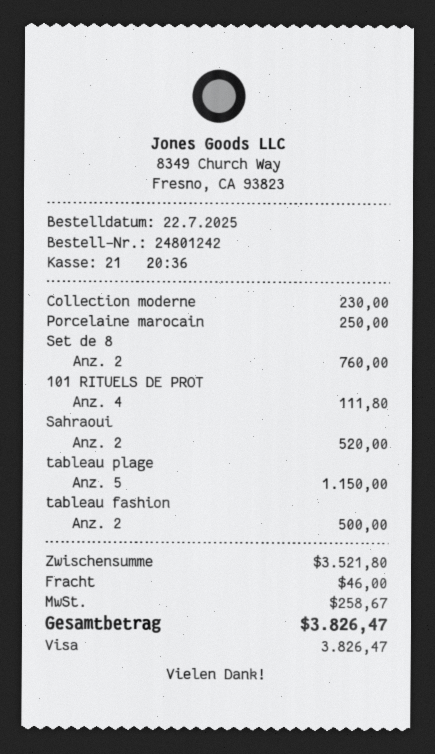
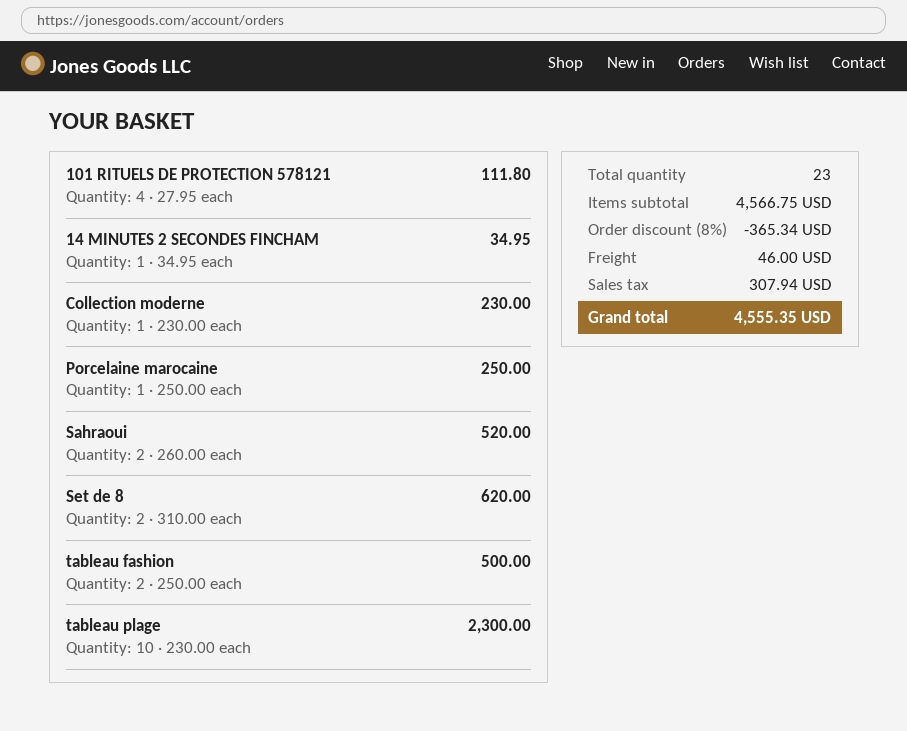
Set de 8: 2 for 760.00 -> 2 for 620.00
tableau plage: 5 for 1150.00 -> 10 for 2300.00
14 MINUTES 2 SECONDES FINCHAM: none -> 1 for 34.95
subtotal: 3521.80 -> 4566.75
discount: none -> 8% = 365.34
tax: 258.67 -> 307.94
total: 3826.47 -> 4555.35

